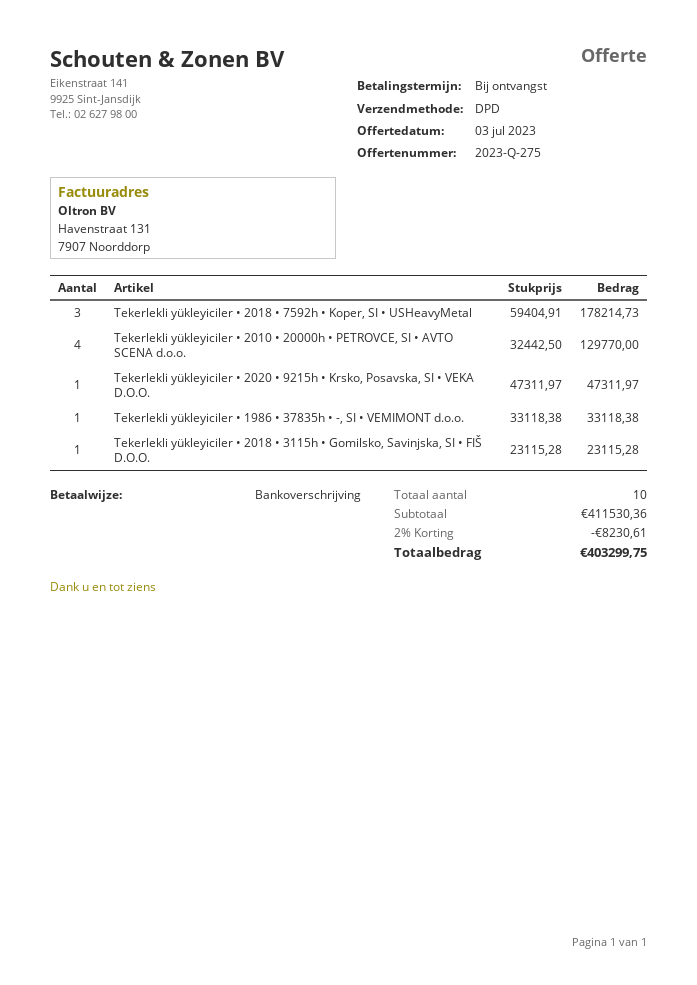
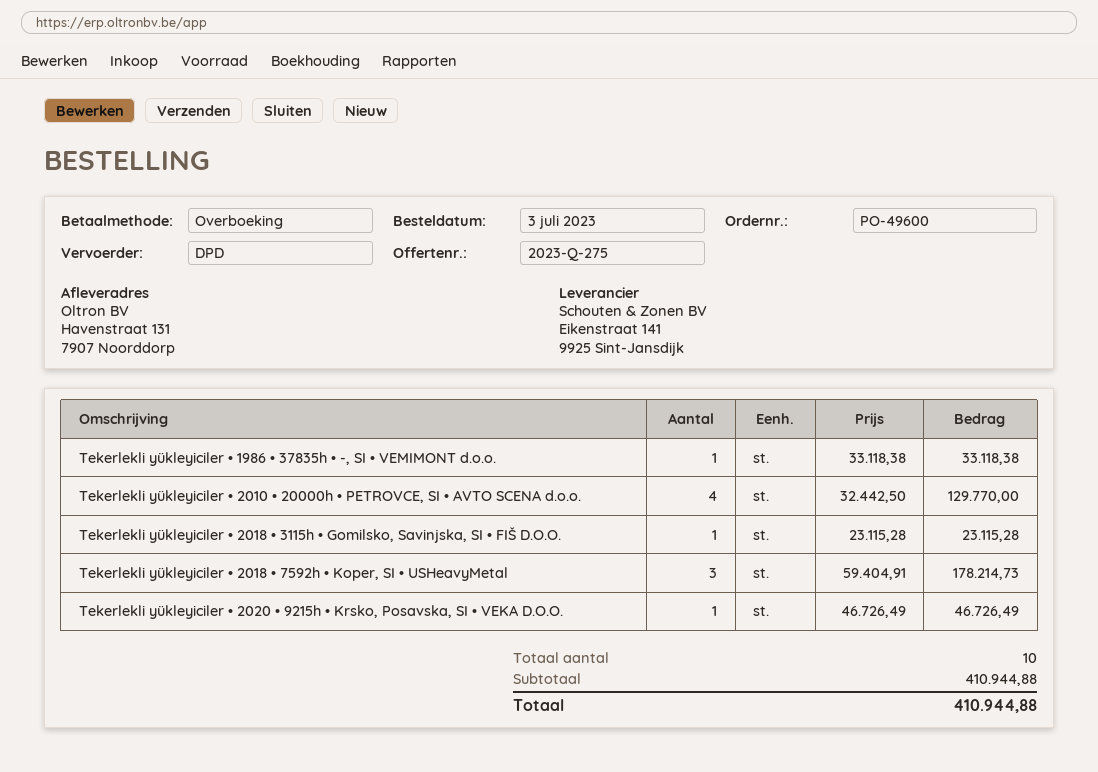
Tekerlekli yükleyiciler • 2020 • 9215h • Krsko, Posavska, SI • VEKA D.O.O.: 1 x 47311.97 = 47311.97 -> 1 x 46726.49 = 46726.49
subtotal: 411530.36 -> 410944.88
discount: 2% = 8230.61 -> none
total: 403299.75 -> 410944.88

